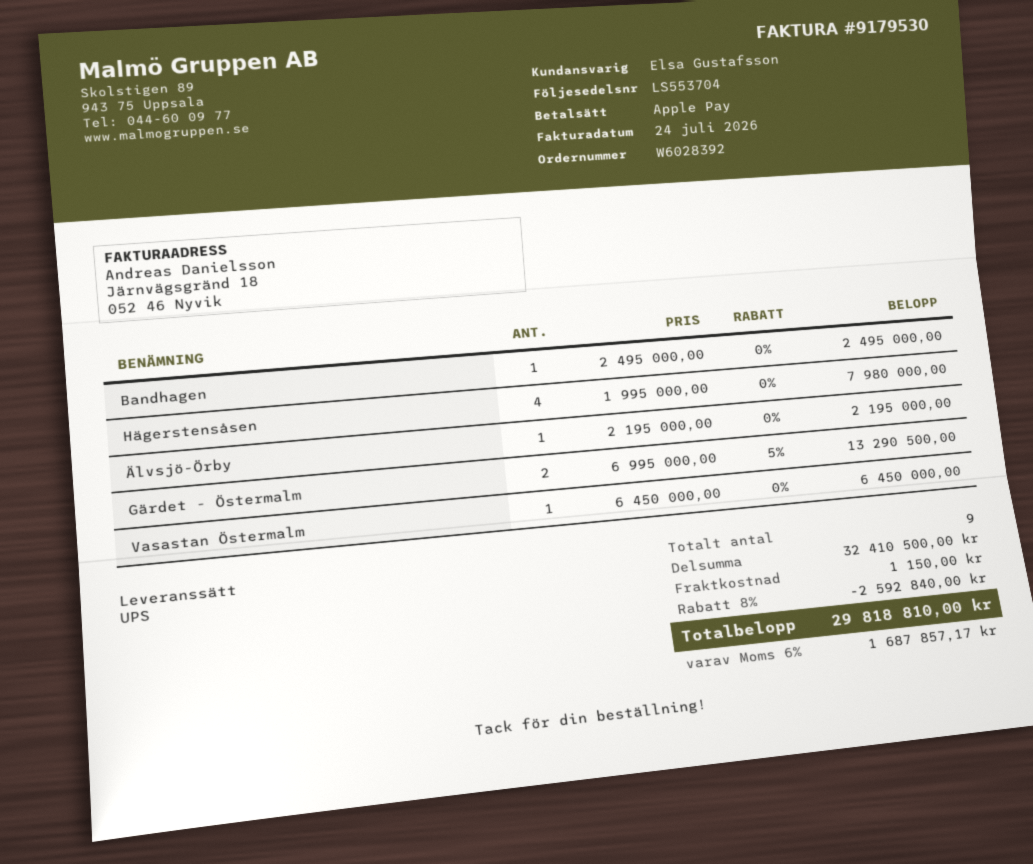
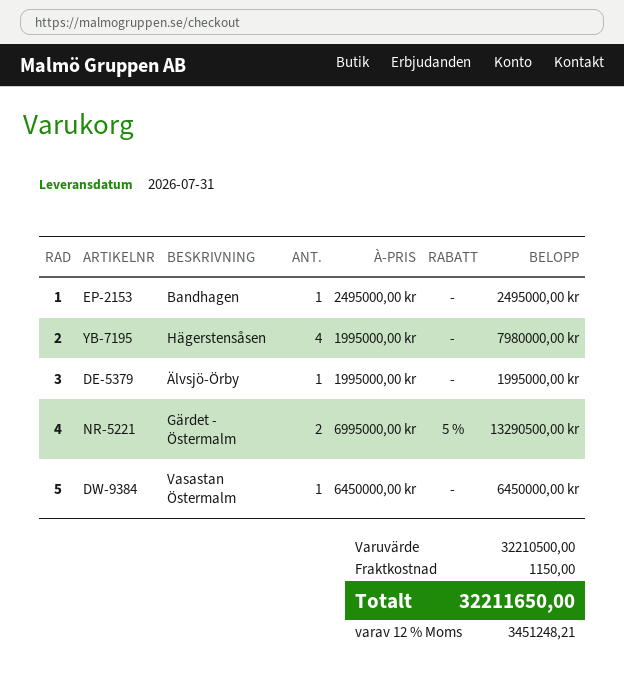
Älvsjö-Örby: 1 x 2195000.00 = 2195000.00 -> 1 x 1995000.00 = 1995000.00
subtotal: 32410500.00 -> 32210500.00
discount: 8% = 2592840.00 -> none
tax: 6% = 1687857.17 -> 12% = 3451248.21
total: 29818810.00 -> 32211650.00

